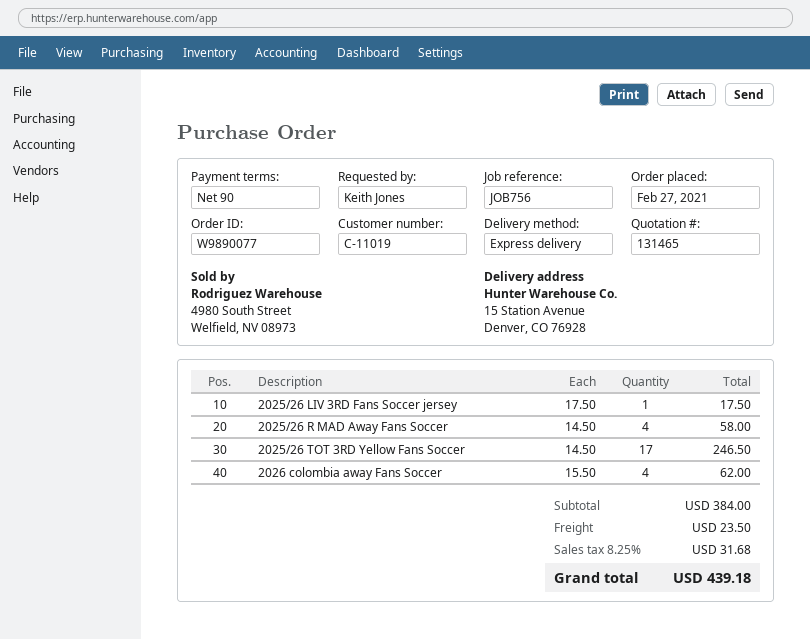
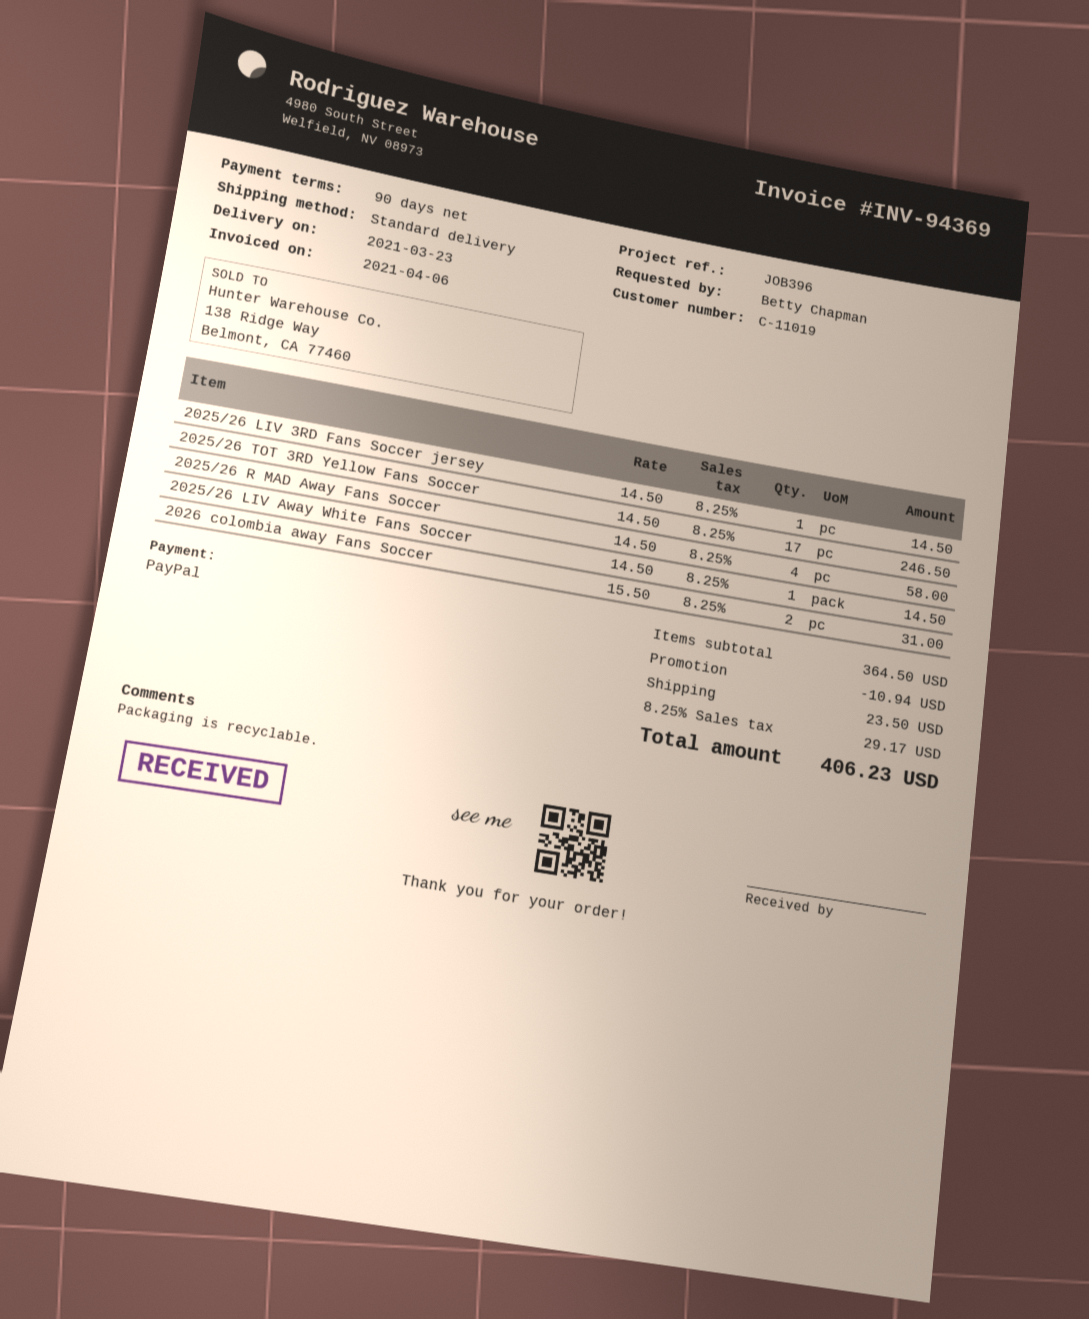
reference: JOB756 -> JOB396
ordered by: Keith Jones -> Betty Chapman
shipping method: express -> standard
2025/26 LIV 3RD Fans Soccer jersey: 1 x 17.50 = 17.50 -> 1 x 14.50 = 14.50
2026 colombia away Fans Soccer: 4 x 15.50 = 62.00 -> 2 x 15.50 = 31.00
2025/26 LIV Away White Fans Soccer: none -> 1 x 14.50 = 14.50
subtotal: 384.00 -> 364.50
discount: none -> 10.94
tax: 8.25% = 31.68 -> 8.25% = 29.17
total: 439.18 -> 406.23

